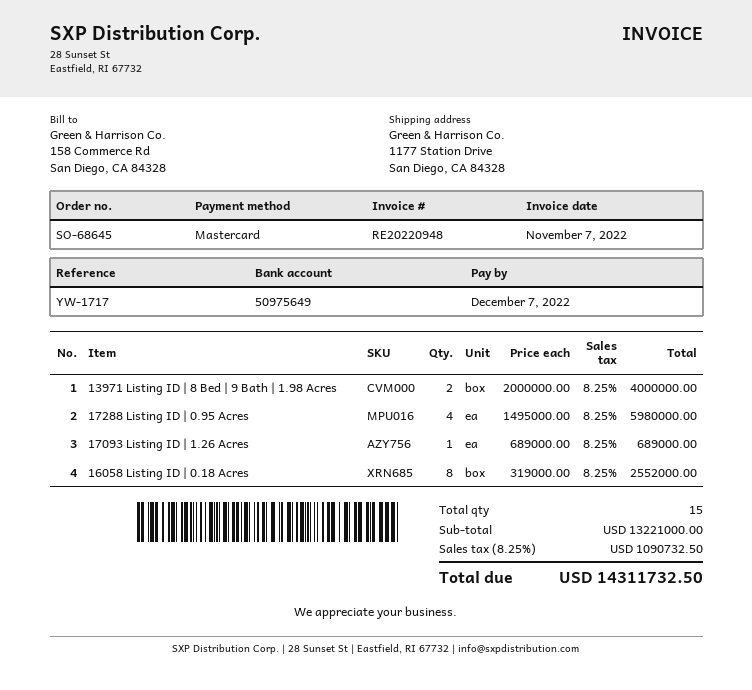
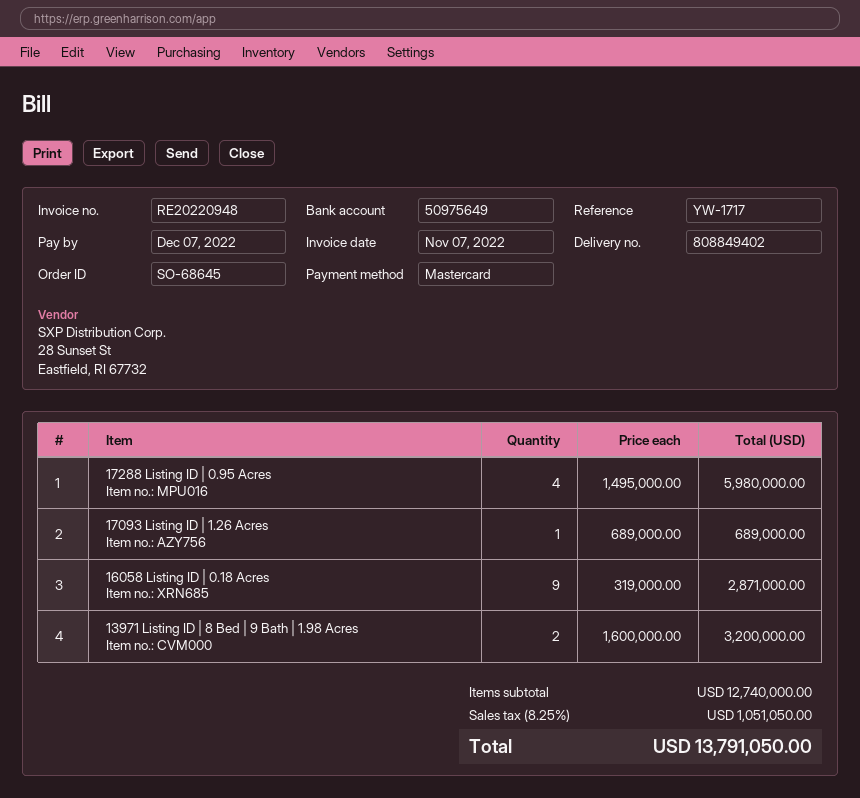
13971 Listing ID | 8 Bed | 9 Bath | 1.98 Acres: 2 x 2000000.00 = 4000000.00 -> 2 x 1600000.00 = 3200000.00
16058 Listing ID | 0.18 Acres: 8 x 319000.00 = 2552000.00 -> 9 x 319000.00 = 2871000.00
subtotal: 13221000.00 -> 12740000.00
tax: 8.25% = 1090732.50 -> 8.25% = 1051050.00
total: 14311732.50 -> 13791050.00

